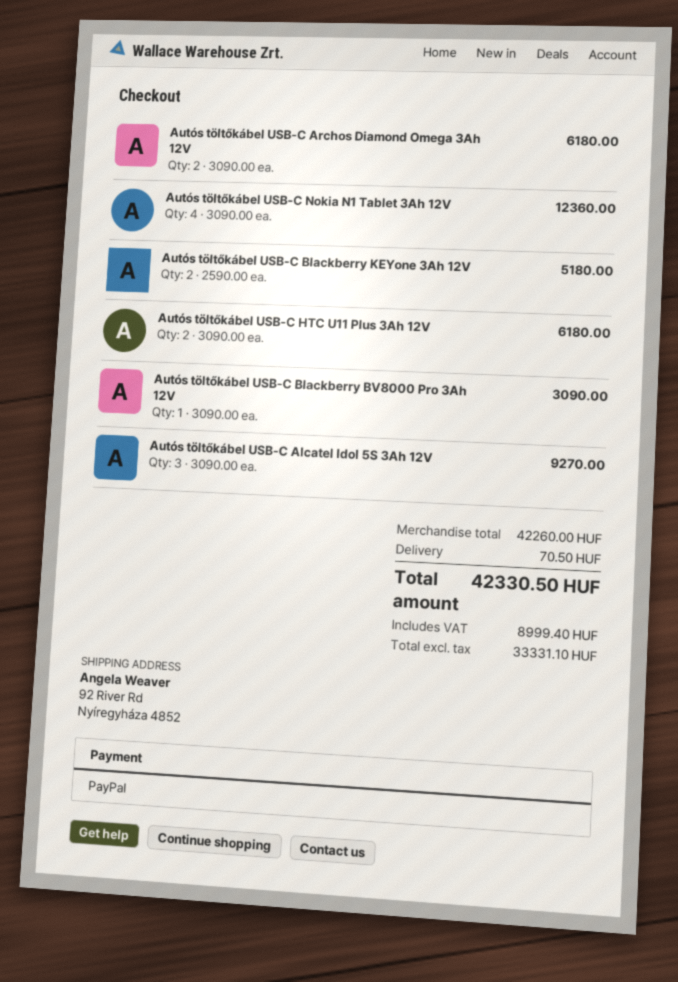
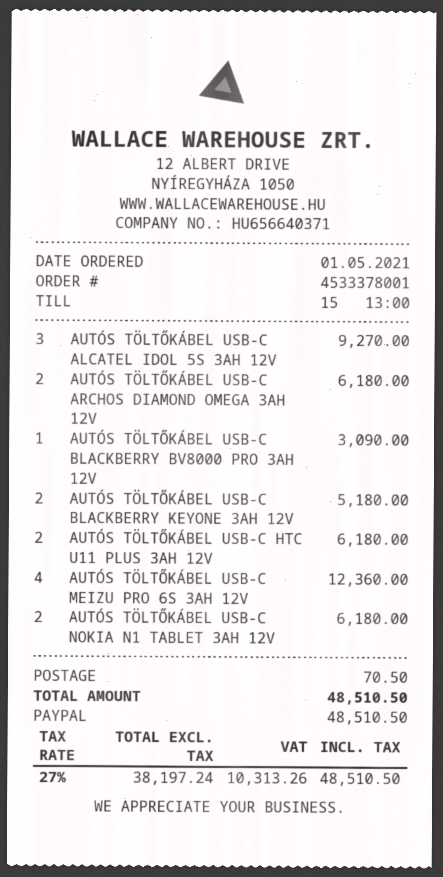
Autós töltőkábel USB-C Nokia N1 Tablet 3Ah 12V: 4 for 12360.00 -> 2 for 6180.00
AUTÓS TÖLTŐKÁBEL USB-C MEIZU PRO 6S 3AH 12V: none -> 4 for 12360.00
net: 33331.10 -> 38197.24
tax: 8999.40 -> 10313.26
total: 42330.50 -> 48510.50

